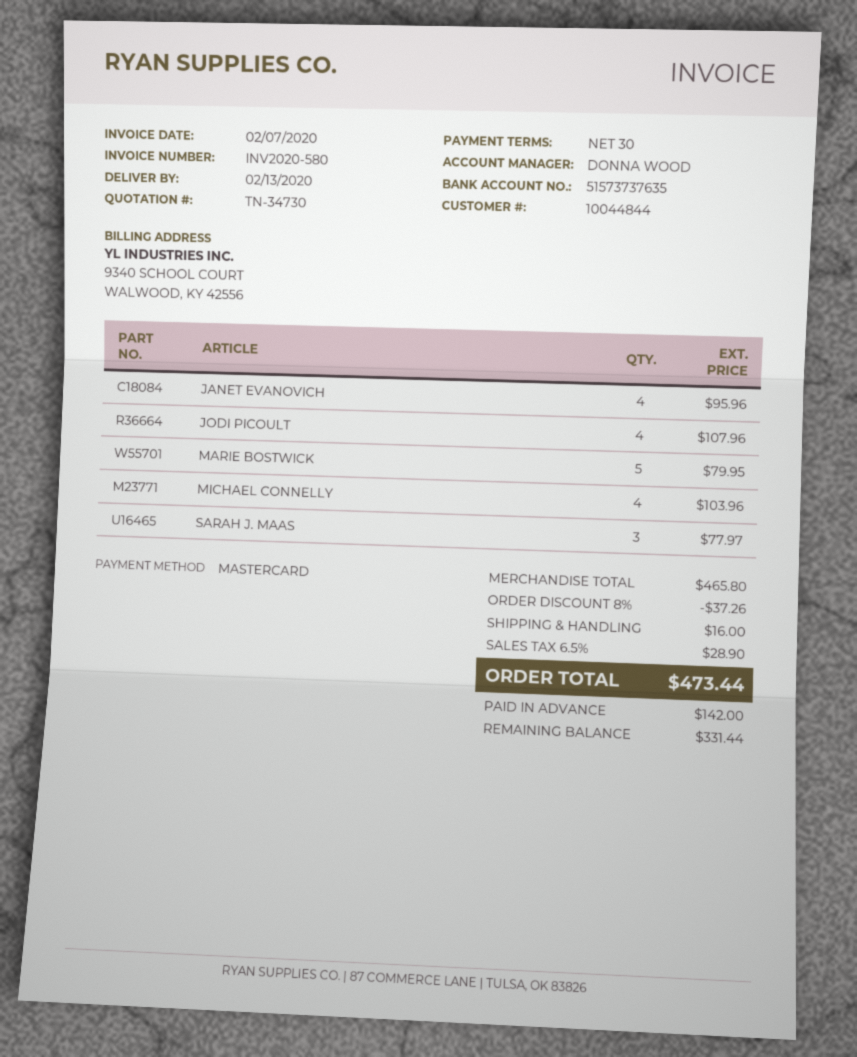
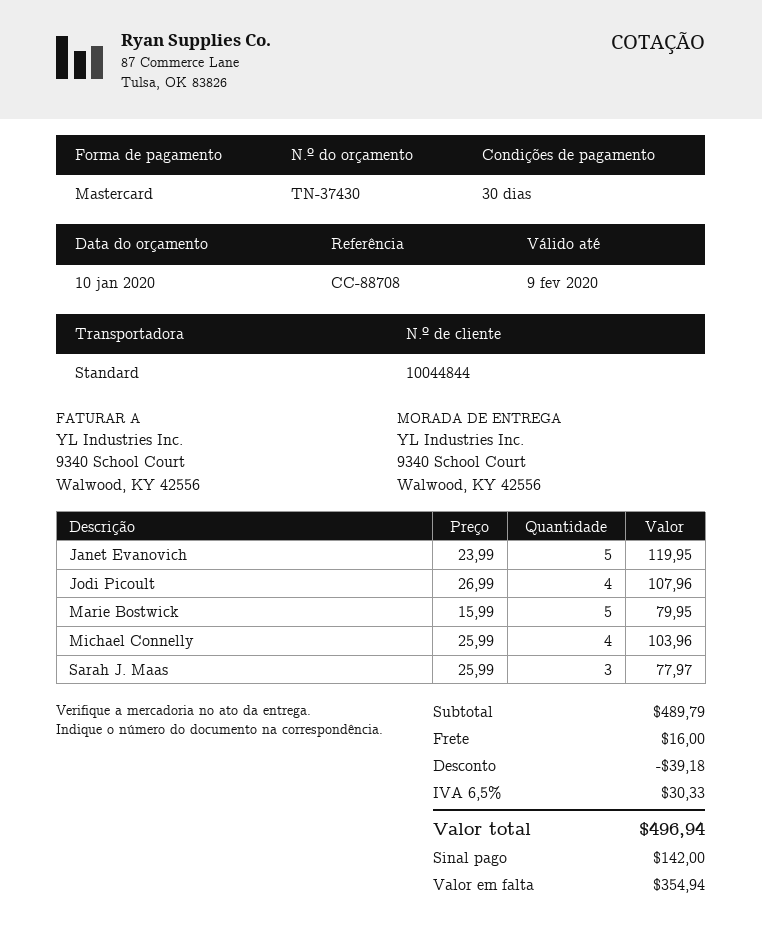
quote number: TN-34730 -> TN-37430
JANET EVANOVICH: 4 for 95.96 -> 5 for 119.95
subtotal: 465.80 -> 489.79
discount: 37.26 -> 39.18
tax: 6.5% = 28.90 -> 6.5% = 30.33
total: 473.44 -> 496.94
balance: 331.44 -> 354.94

